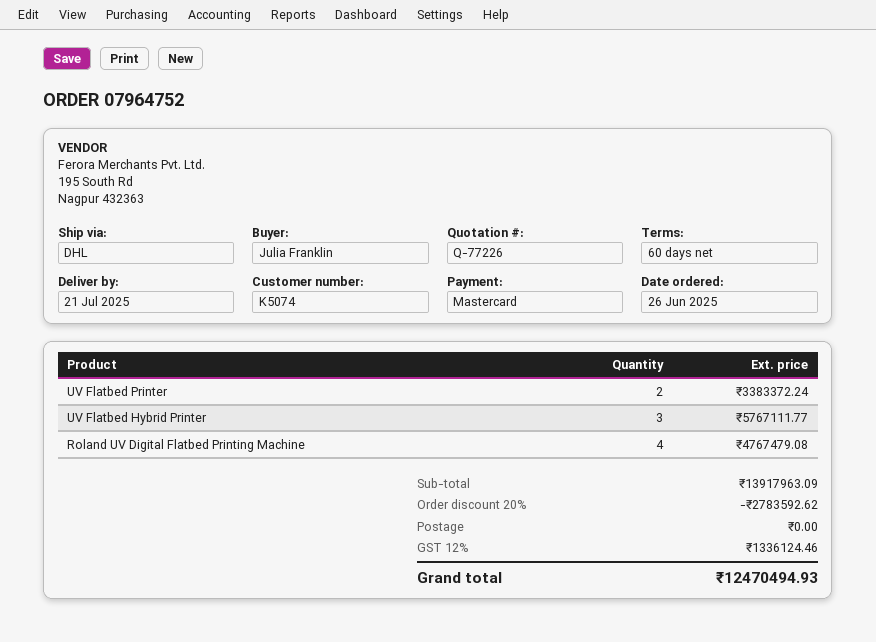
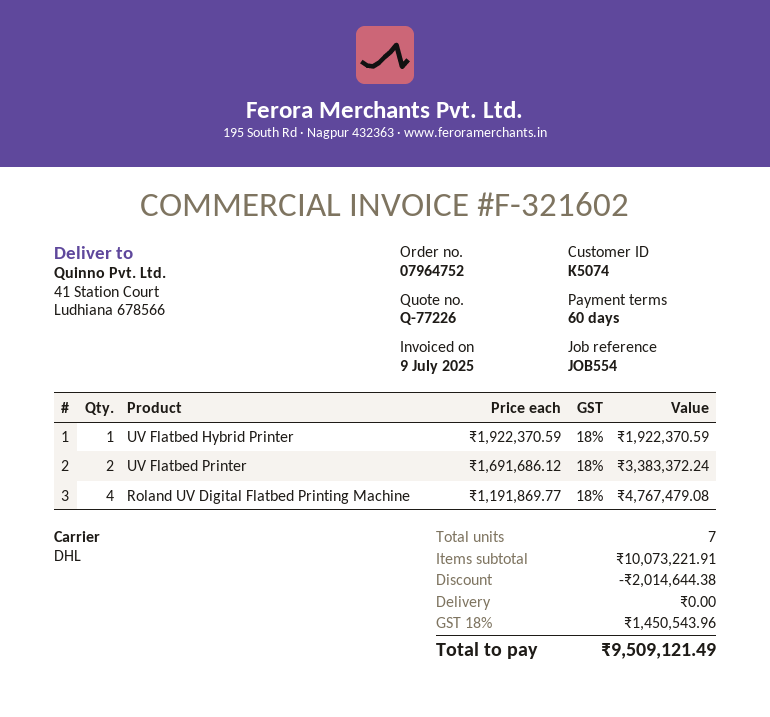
UV Flatbed Hybrid Printer: 3 for 5767111.77 -> 1 for 1922370.59
subtotal: 13917963.09 -> 10073221.91
discount: 2783592.62 -> 2014644.38
tax: 12% = 1336124.46 -> 18% = 1450543.96
total: 12470494.93 -> 9509121.49

